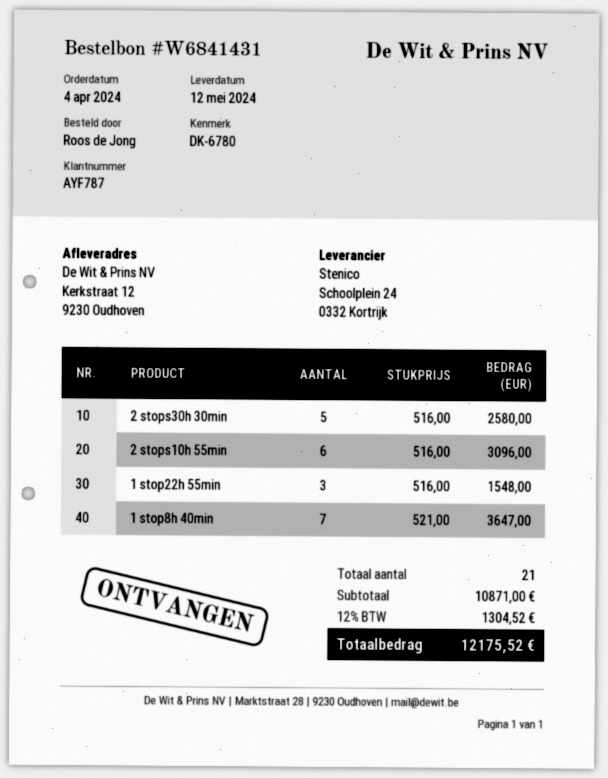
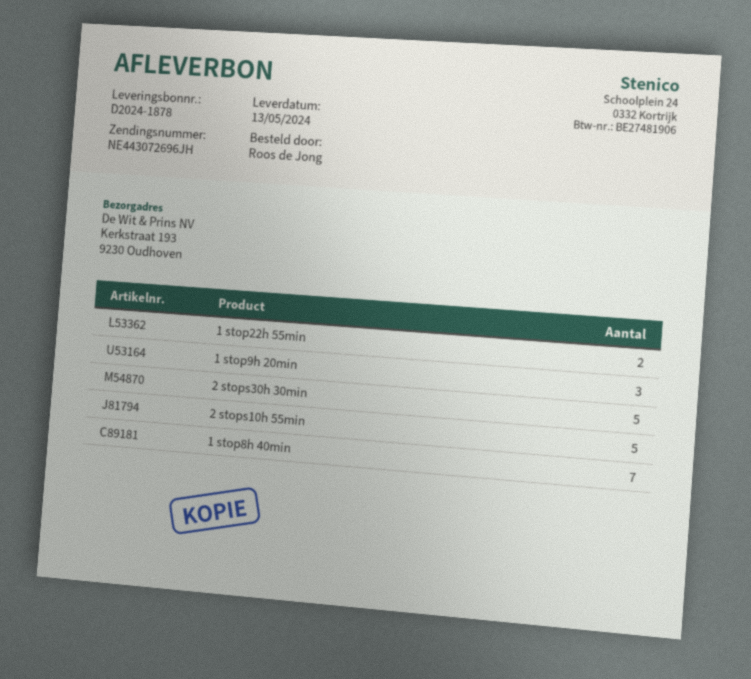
delivery date: 2024-05-12 -> 2024-05-13
ship to: Kerkstraat 12, 9230 Oudhoven -> Kerkstraat 193, 9230 Oudhoven
2 stops10h 55min: 6 -> 5
1 stop22h 55min: 3 -> 2
1 stop9h 20min: none -> 3

